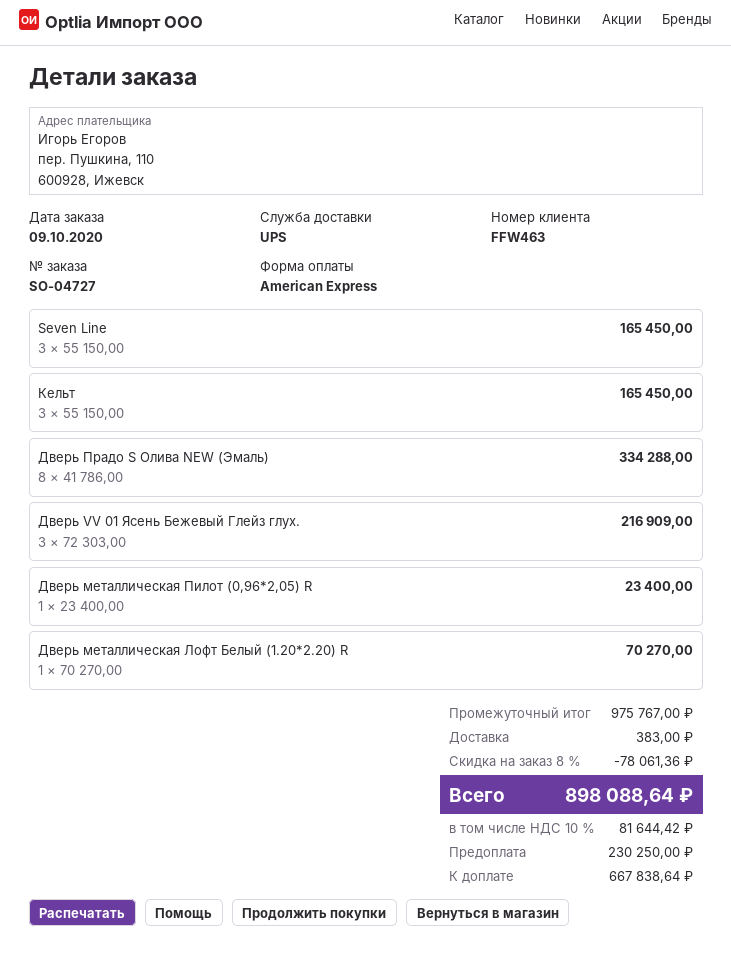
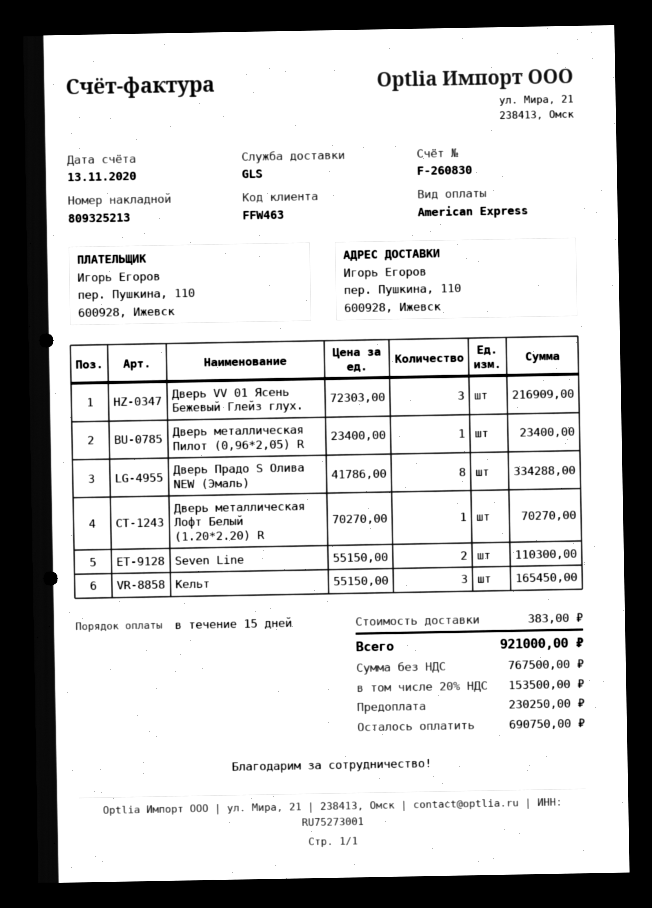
shipping method: UPS -> GLS
Seven Line: 3 x 55150.00 = 165450.00 -> 2 x 55150.00 = 110300.00
discount: 8% = 78061.36 -> none
tax: 10% = 81644.42 -> 20% = 153500.00
total: 898088.64 -> 921000.00
balance: 667838.64 -> 690750.00

